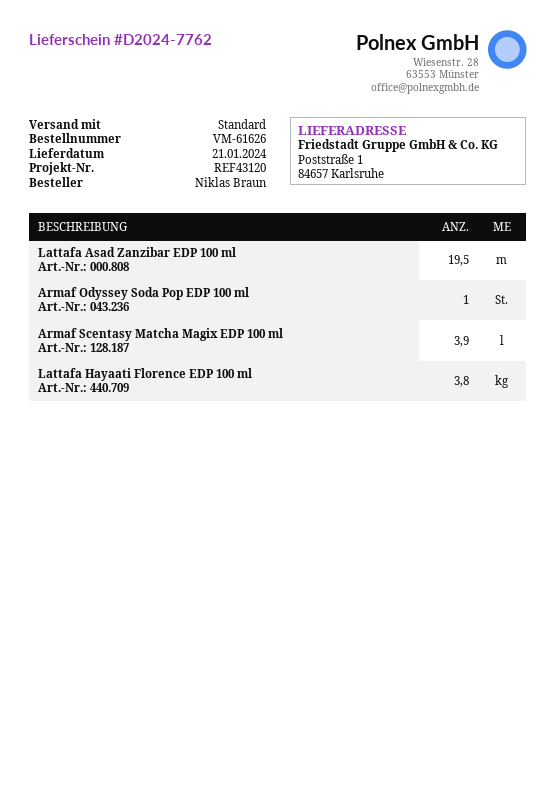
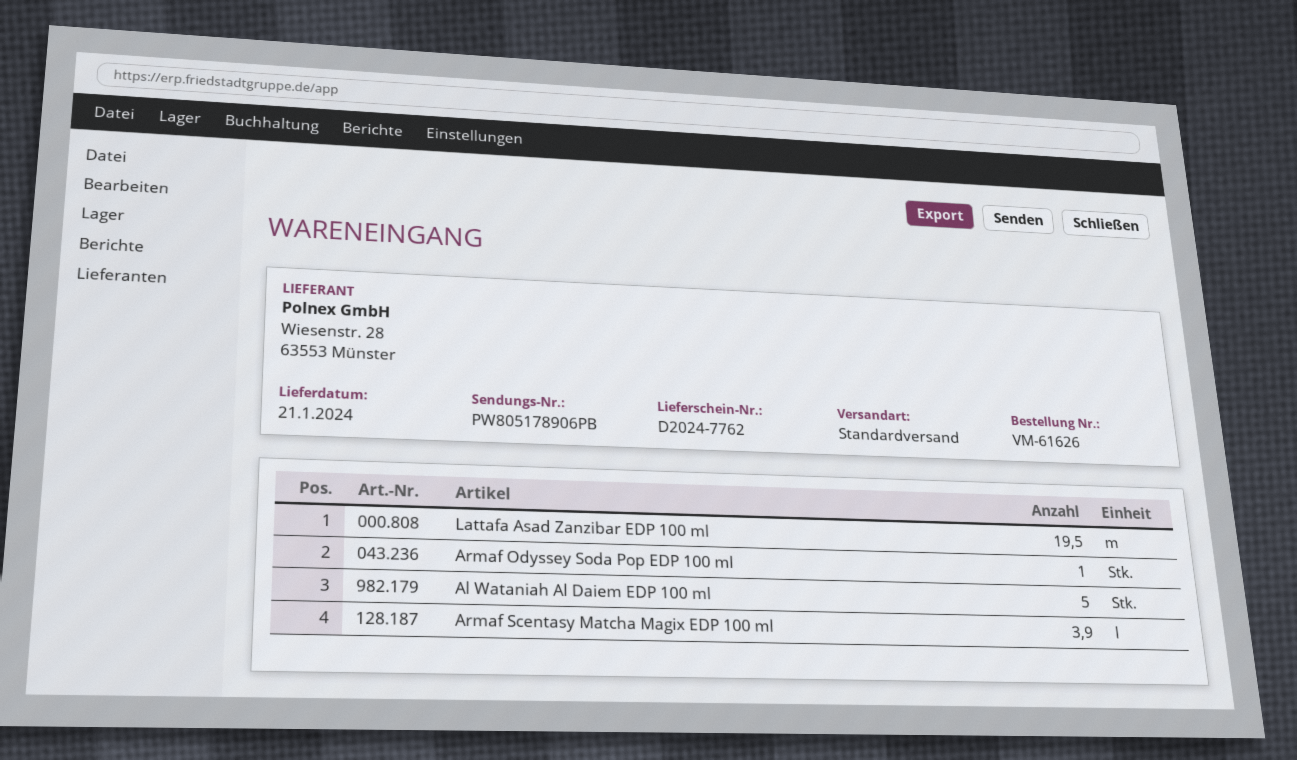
Lattafa Hayaati Florence EDP 100 ml: 3.8 -> none
Al Wataniah Al Daiem EDP 100 ml: none -> 5

